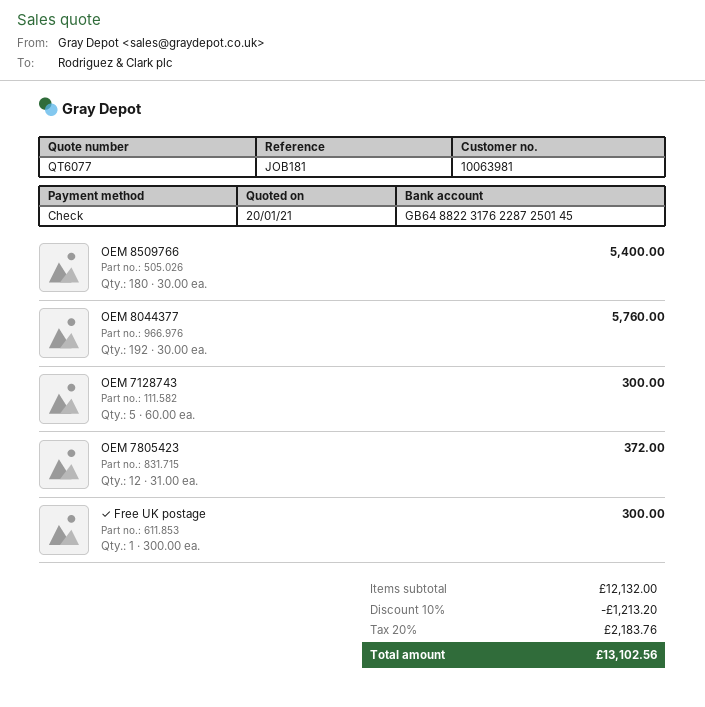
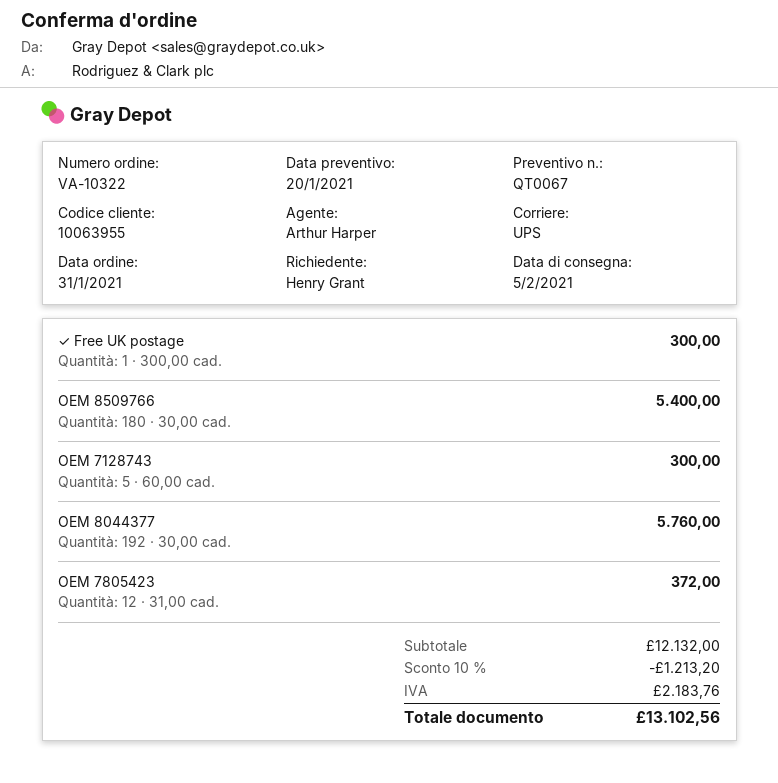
quote number: QT6077 -> QT0067
customer number: 10063981 -> 10063955

